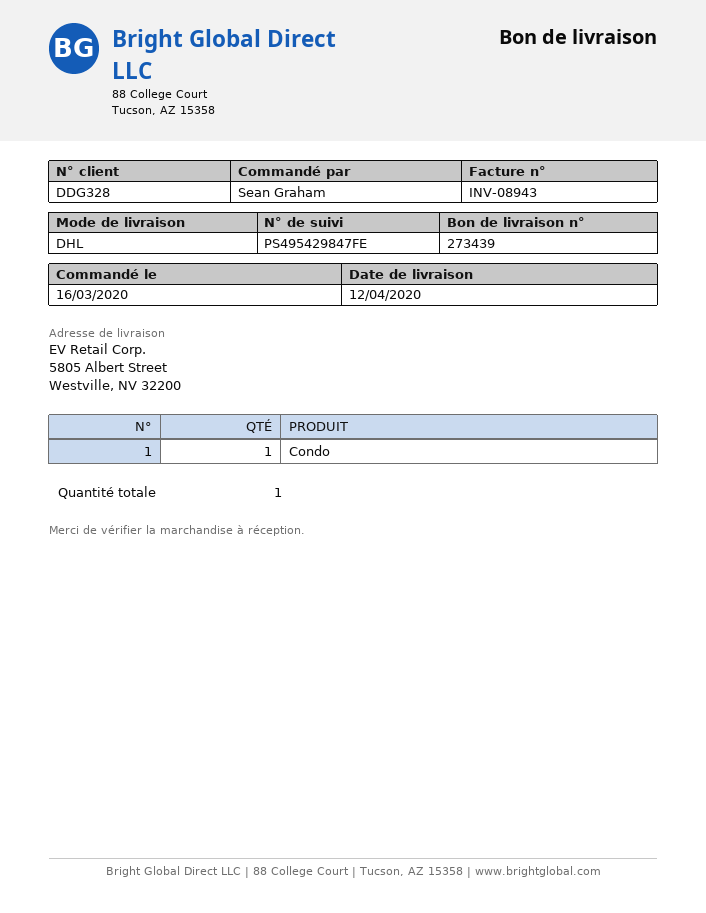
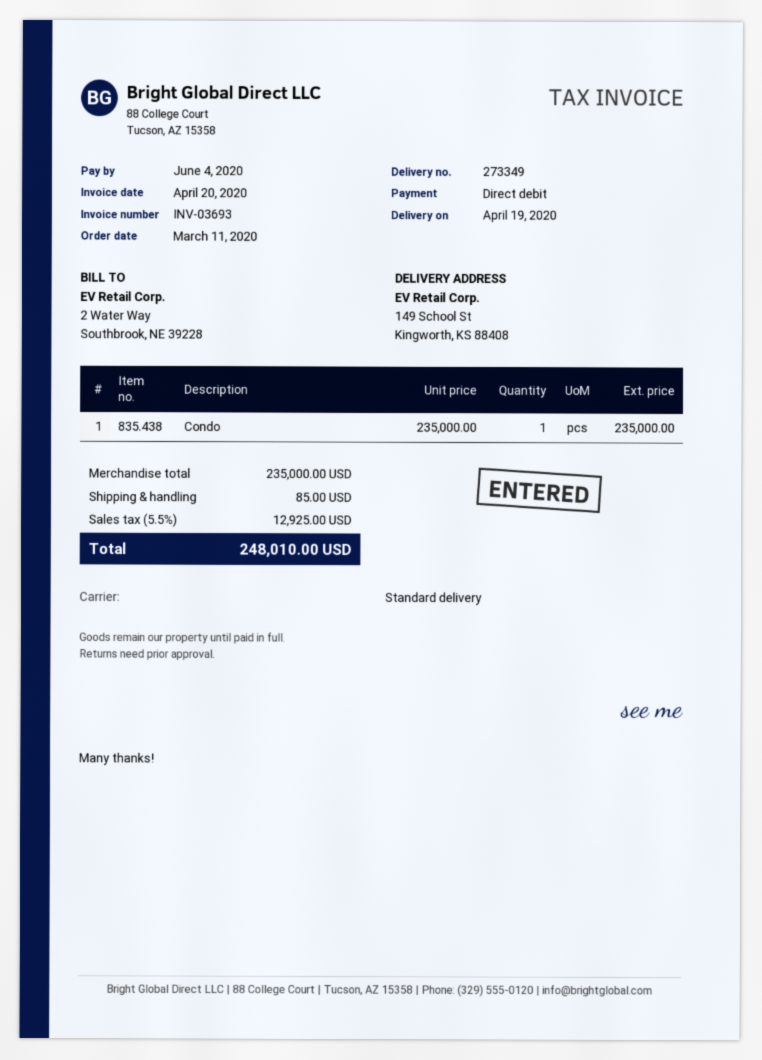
order date: 2020-03-16 -> 2020-03-11
delivery note number: 273439 -> 273349
delivery date: 2020-04-12 -> 2020-04-19
invoice number: INV-08943 -> INV-03693
shipping method: DHL -> standard
ship to: 5805 Albert Street, Westville, NV 32200 -> 149 School St, Kingworth, KS 88408

